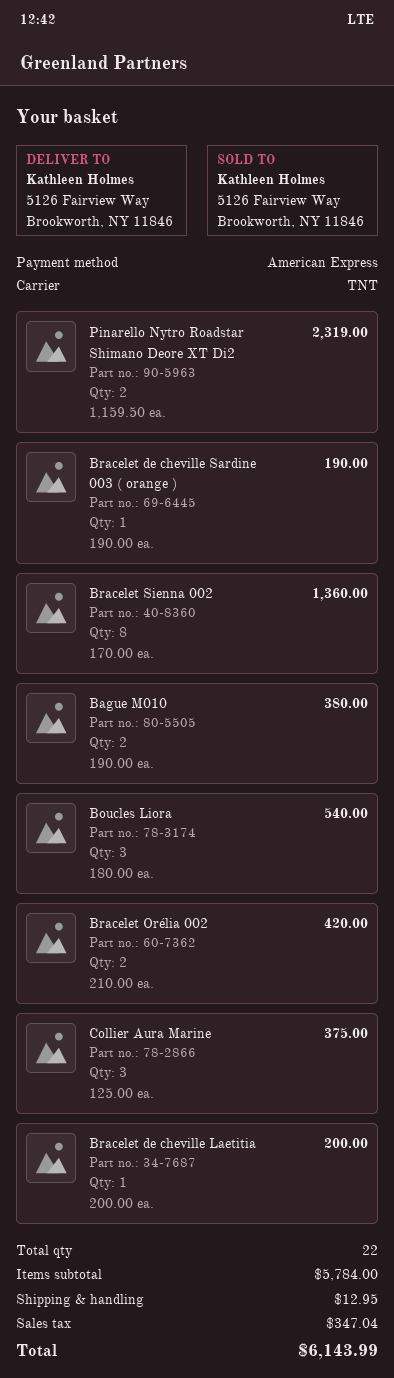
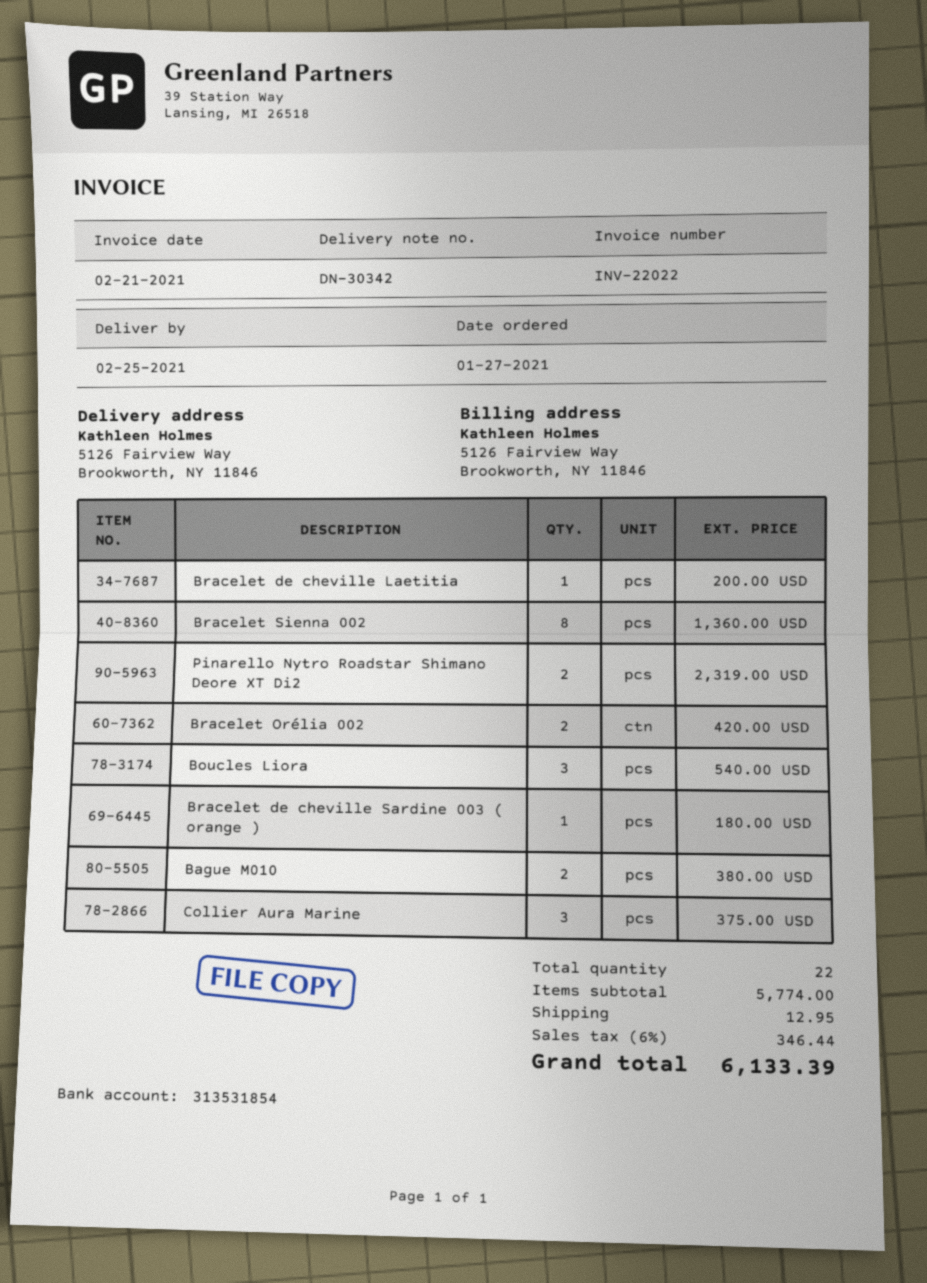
Bracelet de cheville Sardine 003 ( orange ): 1 for 190.00 -> 1 for 180.00
subtotal: 5784.00 -> 5774.00
tax: 347.04 -> 346.44
total: 6143.99 -> 6133.39

